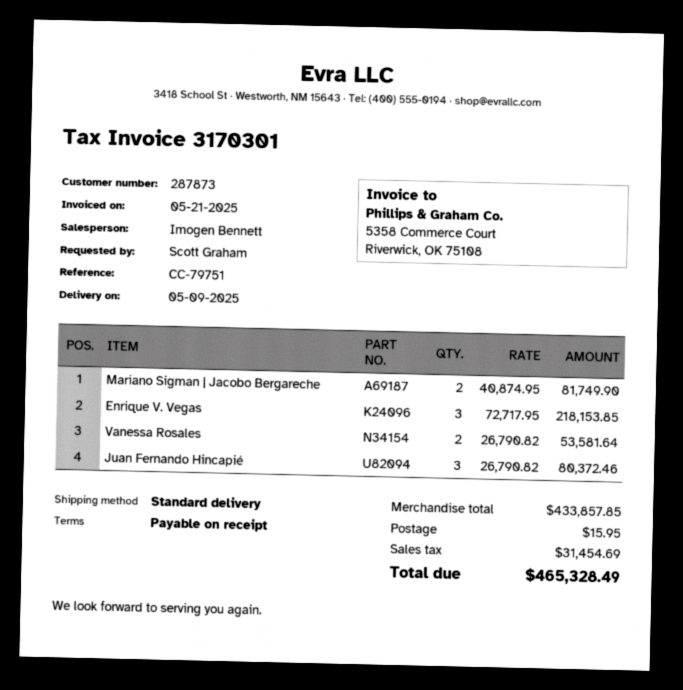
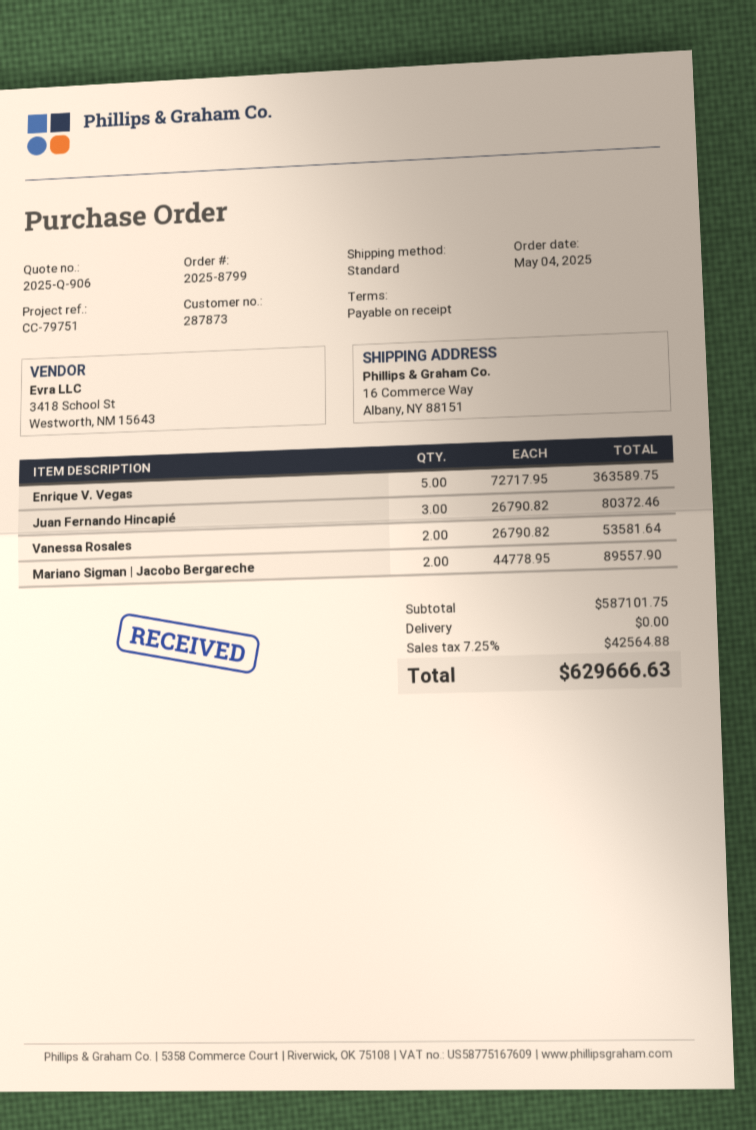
Mariano Sigman | Jacobo Bergareche: 2 x 40874.95 = 81749.90 -> 2 x 44778.95 = 89557.90
Enrique V. Vegas: 3 x 72717.95 = 218153.85 -> 5 x 72717.95 = 363589.75
subtotal: 433857.85 -> 587101.75
shipping: 15.95 -> 0.00
tax: 31454.69 -> 42564.88
total: 465328.49 -> 629666.63

